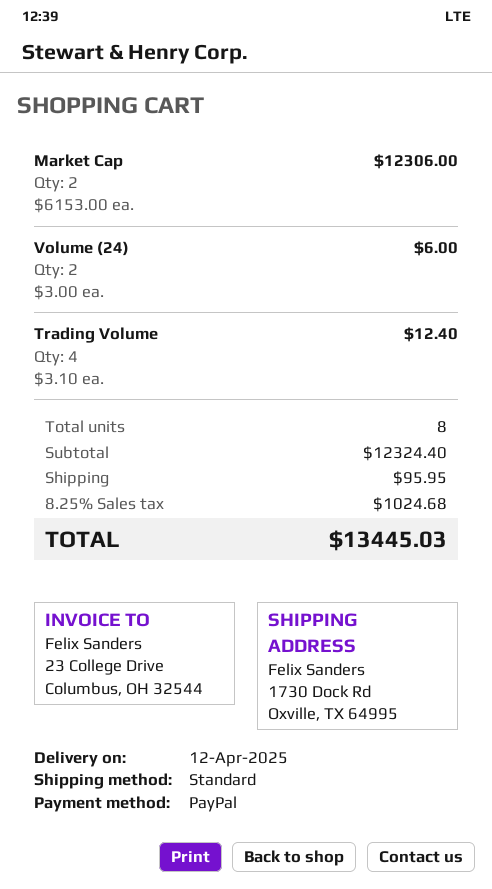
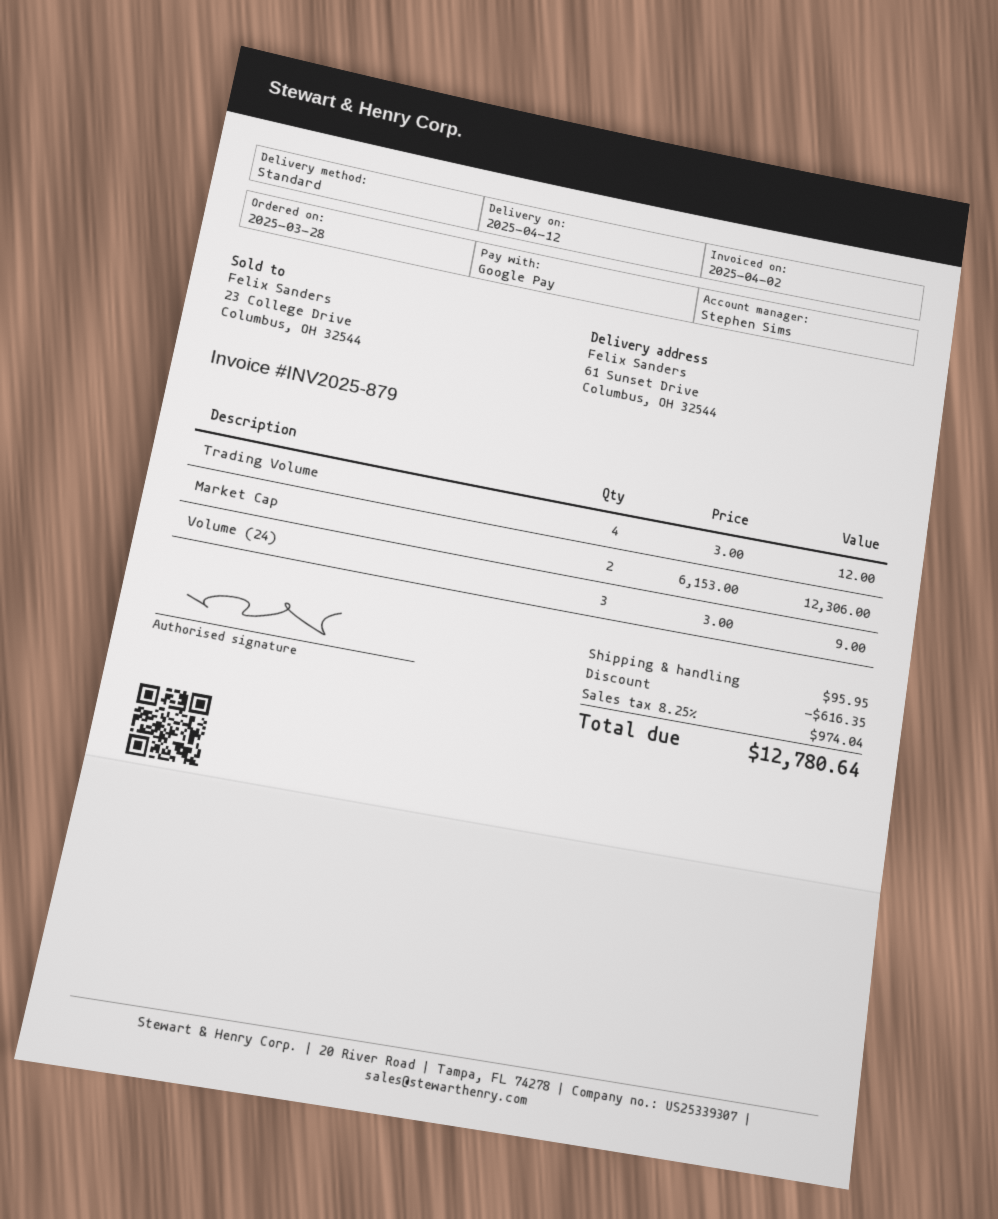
payment method: PayPal -> Google Pay
ship to: 1730 Dock Rd, Oxville, TX 64995 -> 61 Sunset Drive, Columbus, OH 32544
Volume (24): 2 x 3.00 = 6.00 -> 3 x 3.00 = 9.00
Trading Volume: 4 x 3.10 = 12.40 -> 4 x 3.00 = 12.00
discount: none -> 616.35
tax: 8.25% = 1024.68 -> 8.25% = 974.04
total: 13445.03 -> 12780.64

